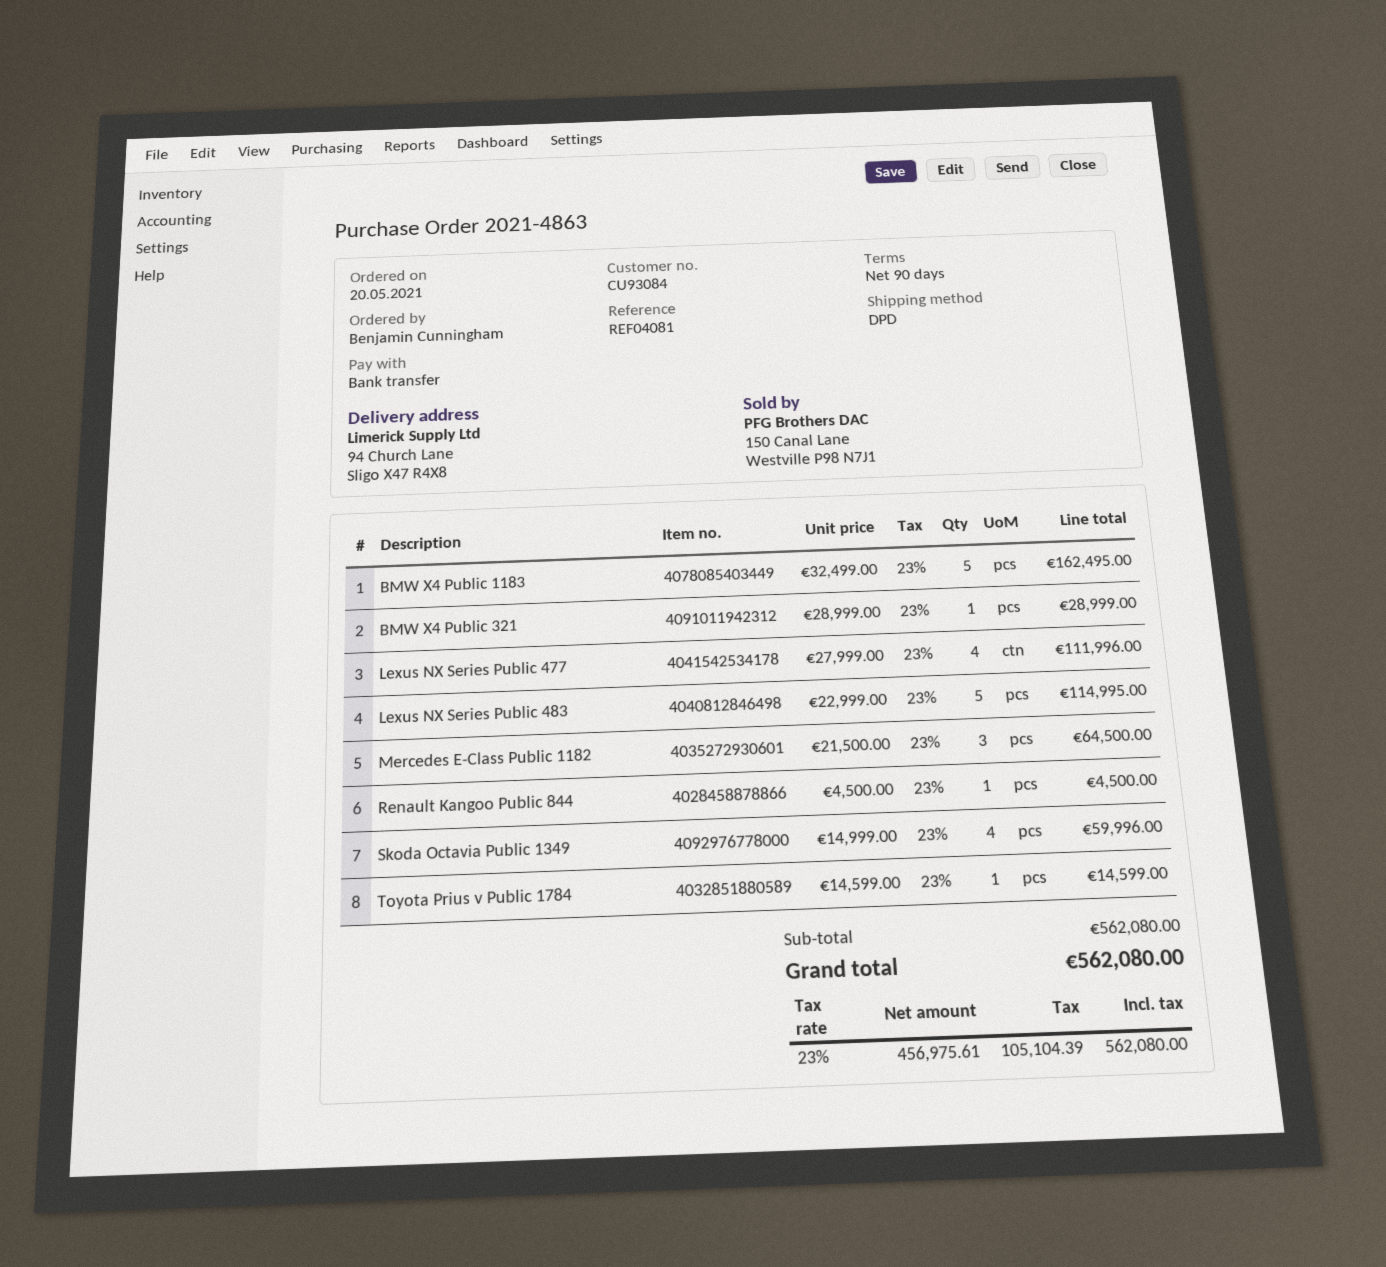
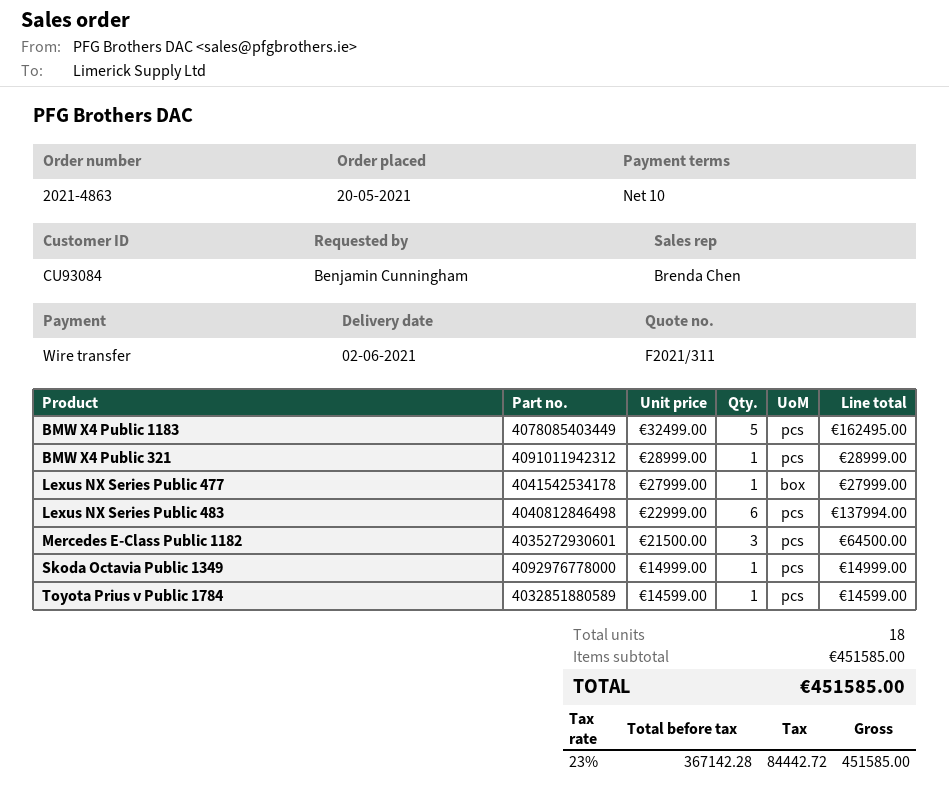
payment terms: 90 days -> 10 days
Lexus NX Series Public 477: 4 x 27999.00 = 111996.00 -> 1 x 27999.00 = 27999.00
Lexus NX Series Public 483: 5 x 22999.00 = 114995.00 -> 6 x 22999.00 = 137994.00
Renault Kangoo Public 844: 1 x 4500.00 = 4500.00 -> none
Skoda Octavia Public 1349: 4 x 14999.00 = 59996.00 -> 1 x 14999.00 = 14999.00
subtotal: 562080.00 -> 451585.00
net: 456975.61 -> 367142.28
tax: 23% = 105104.39 -> 23% = 84442.72
total: 562080.00 -> 451585.00

